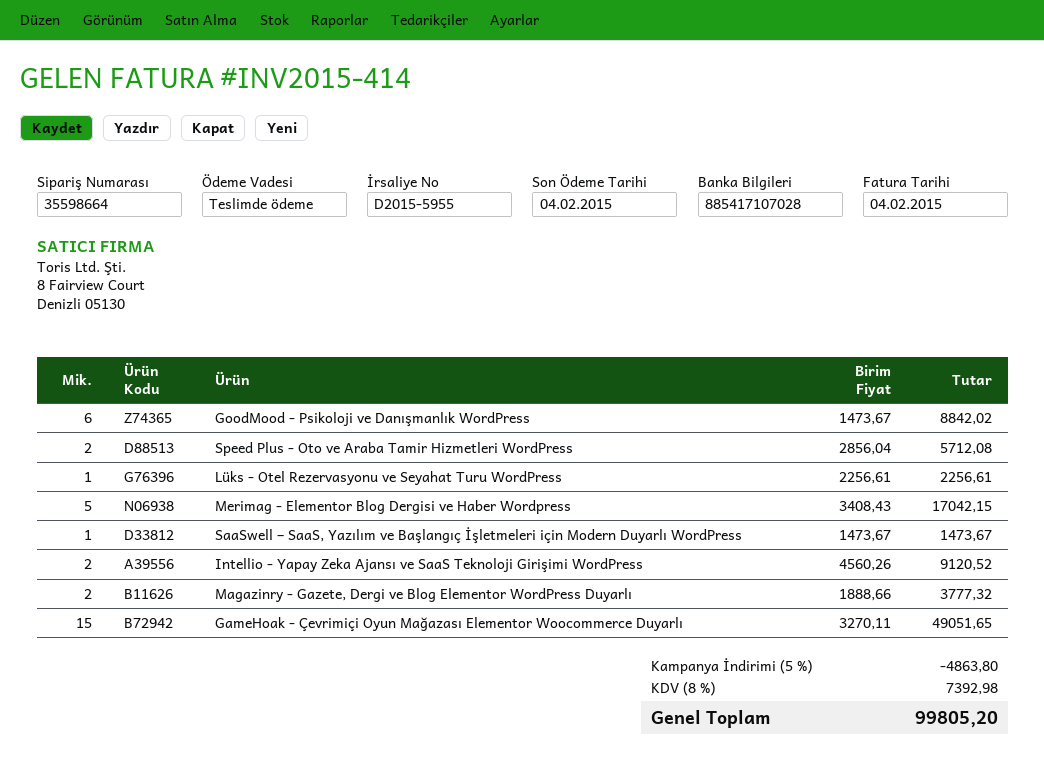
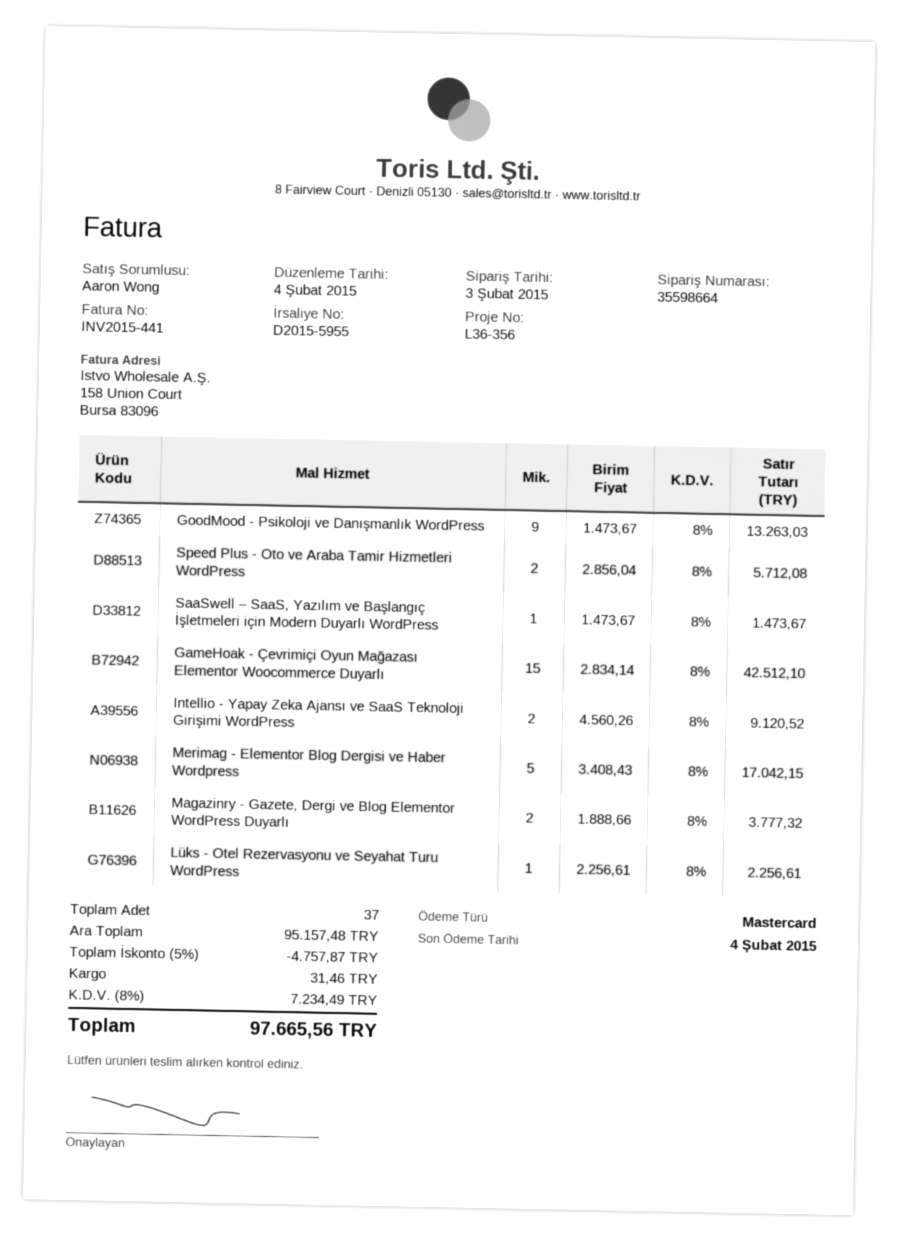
invoice number: INV2015-414 -> INV2015-441
GoodMood - Psikoloji ve Danışmanlık WordPress: 6 x 1473.67 = 8842.02 -> 9 x 1473.67 = 13263.03
GameHoak - Çevrimiçi Oyun Mağazası Elementor Woocommerce Duyarlı: 15 x 3270.11 = 49051.65 -> 15 x 2834.14 = 42512.10
discount: 5% = 4863.80 -> 5% = 4757.87
shipping: none -> 31.46
tax: 8% = 7392.98 -> 8% = 7234.49
total: 99805.20 -> 97665.56

